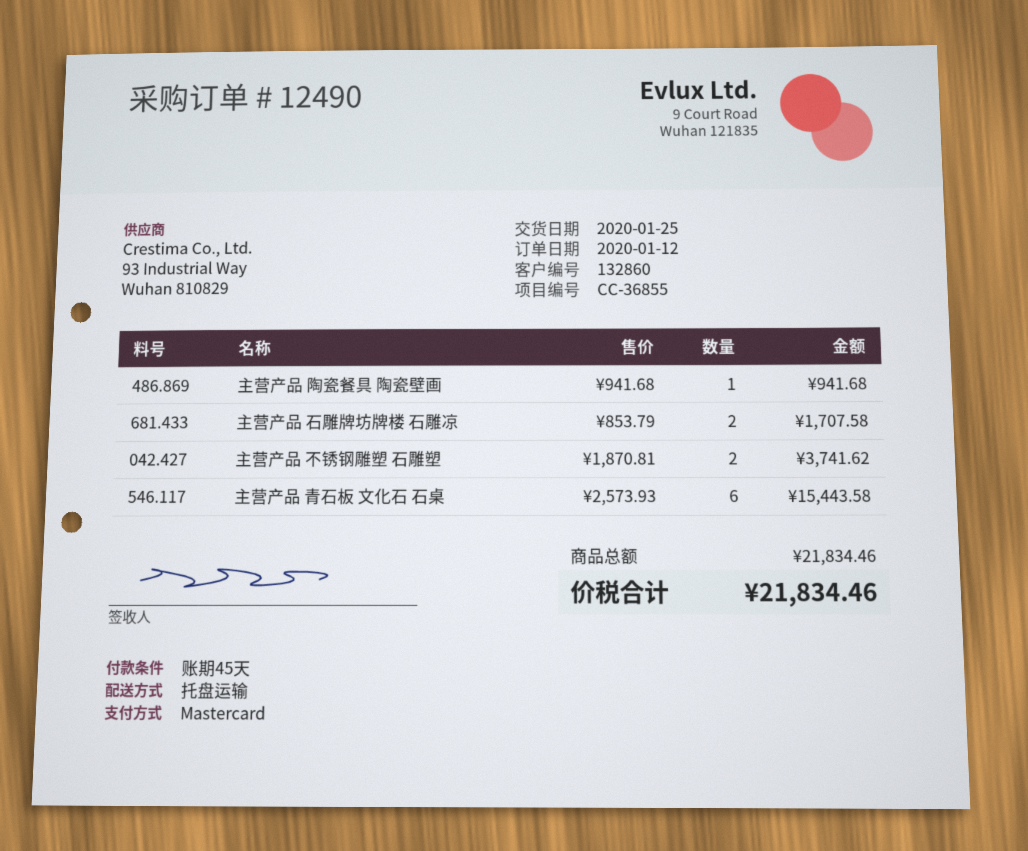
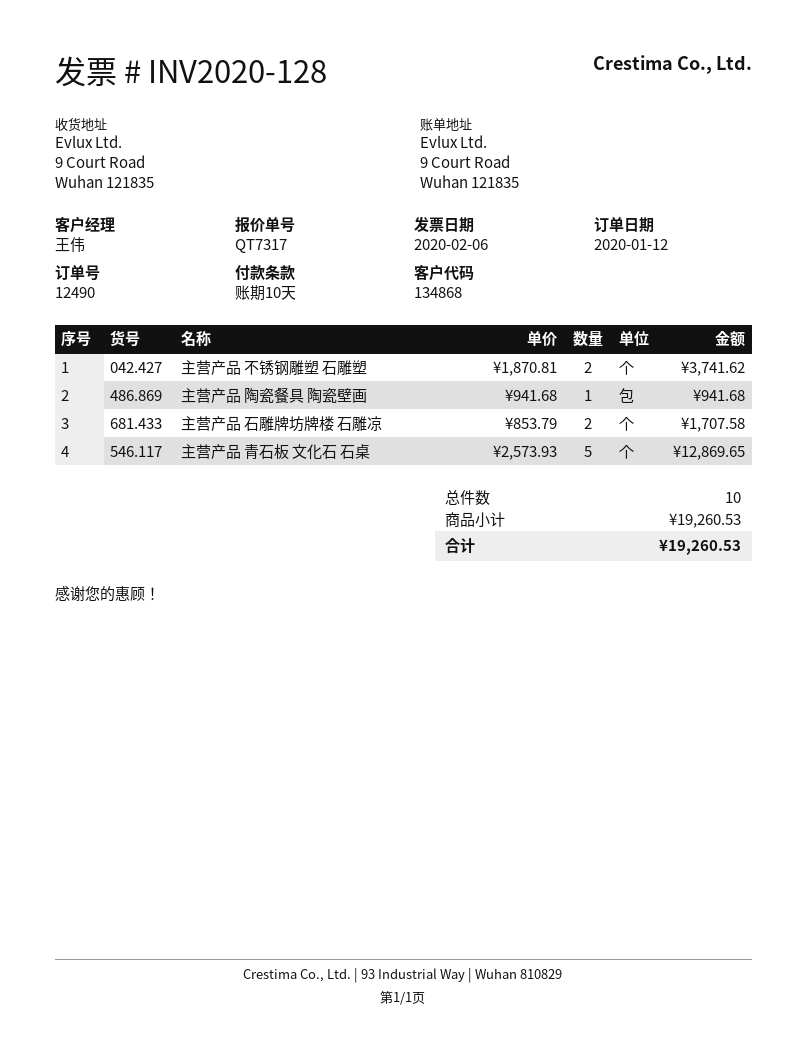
payment terms: 45 days -> 10 days
customer number: 132860 -> 134868
主营产品 青石板 文化石 石桌: 6 x 2573.93 = 15443.58 -> 5 x 2573.93 = 12869.65
subtotal: 21834.46 -> 19260.53
total: 21834.46 -> 19260.53

